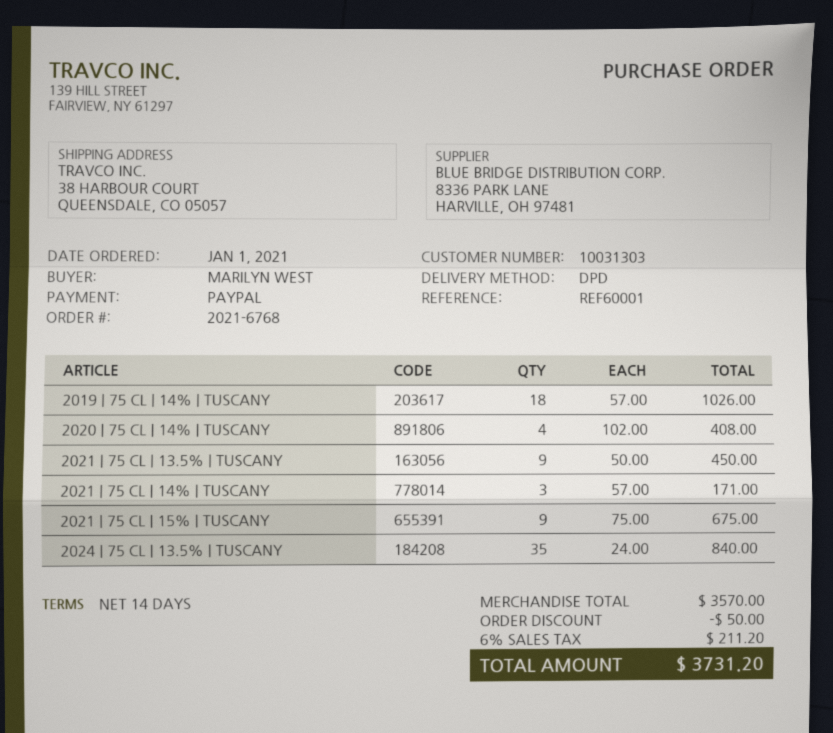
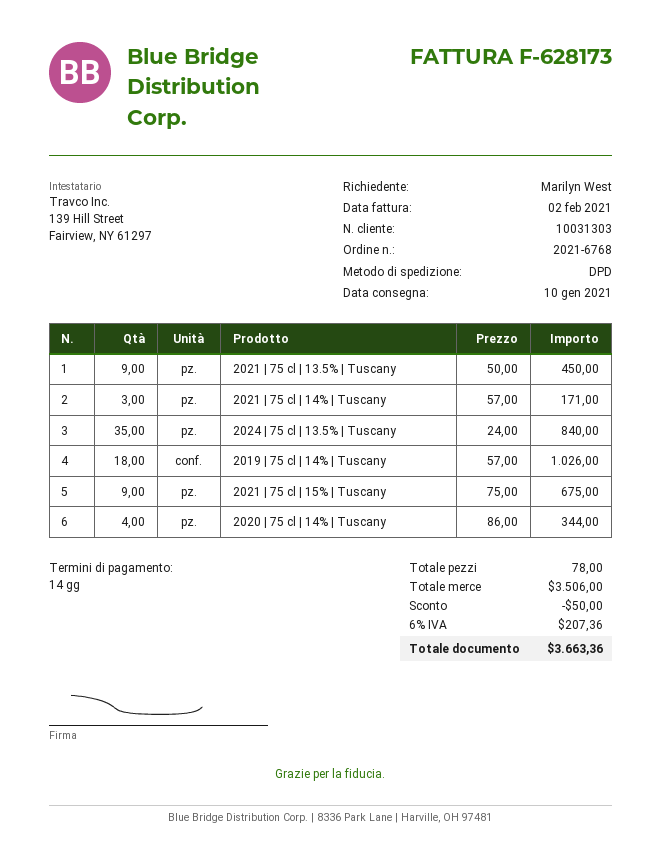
2020 | 75 CL | 14% | TUSCANY: 4 x 102.00 = 408.00 -> 4 x 86.00 = 344.00
subtotal: 3570.00 -> 3506.00
tax: 6% = 211.20 -> 6% = 207.36
total: 3731.20 -> 3663.36

